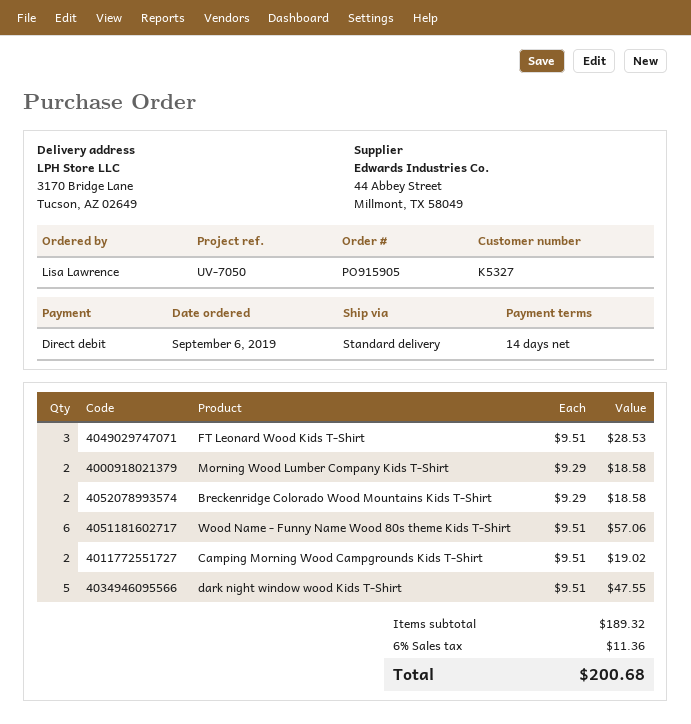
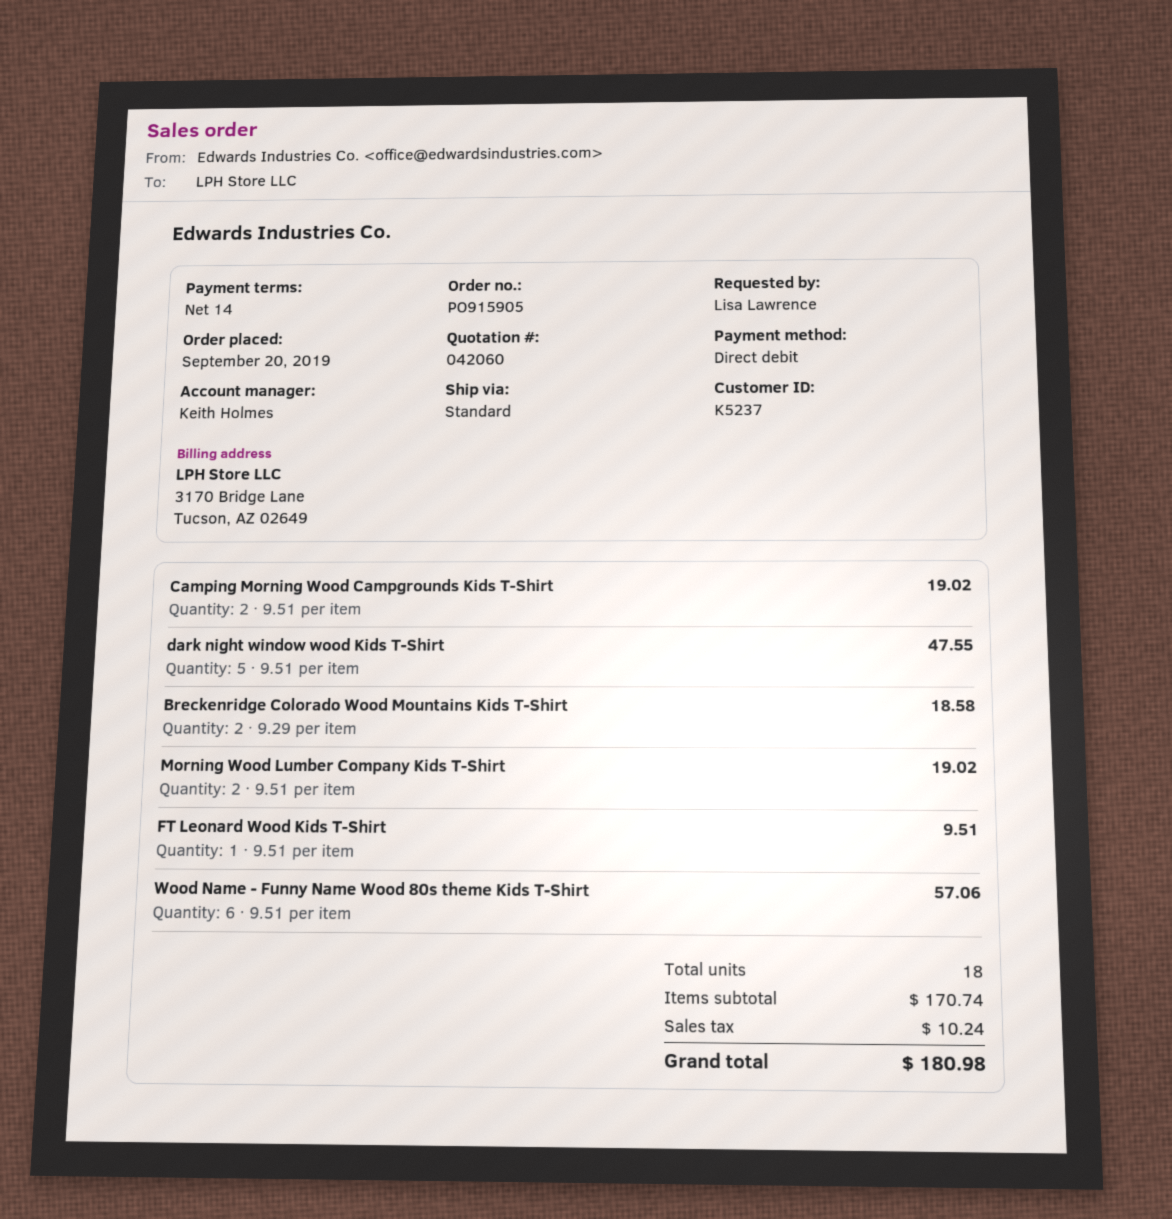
order date: 2019-09-06 -> 2019-09-20
customer number: K5327 -> K5237
FT Leonard Wood Kids T-Shirt: 3 x 9.51 = 28.53 -> 1 x 9.51 = 9.51
Morning Wood Lumber Company Kids T-Shirt: 2 x 9.29 = 18.58 -> 2 x 9.51 = 19.02
subtotal: 189.32 -> 170.74
tax: 11.36 -> 10.24
total: 200.68 -> 180.98

